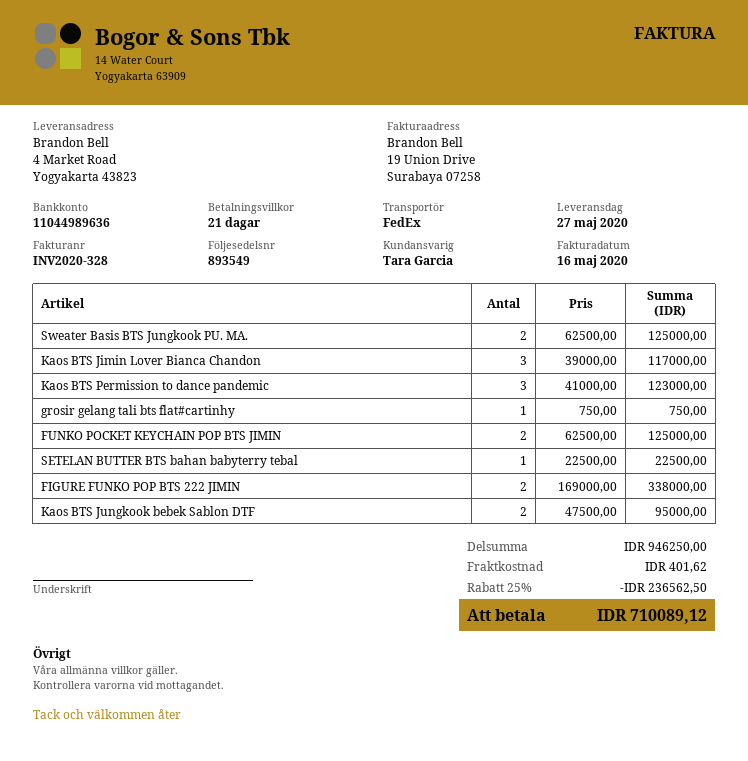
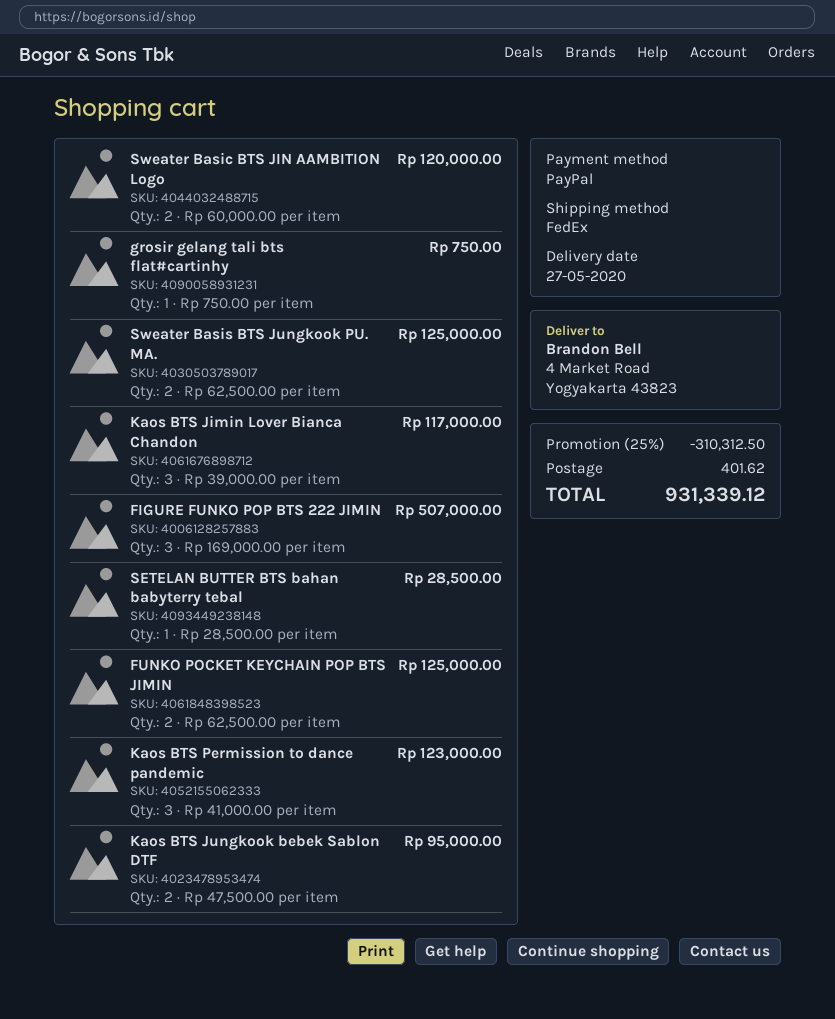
SETELAN BUTTER BTS bahan babyterry tebal: 1 x 22500.00 = 22500.00 -> 1 x 28500.00 = 28500.00
FIGURE FUNKO POP BTS 222 JIMIN: 2 x 169000.00 = 338000.00 -> 3 x 169000.00 = 507000.00
Sweater Basic BTS JIN AAMBITION Logo: none -> 2 x 60000.00 = 120000.00
discount: 25% = 236562.50 -> 25% = 310312.50
total: 710089.12 -> 931339.12

